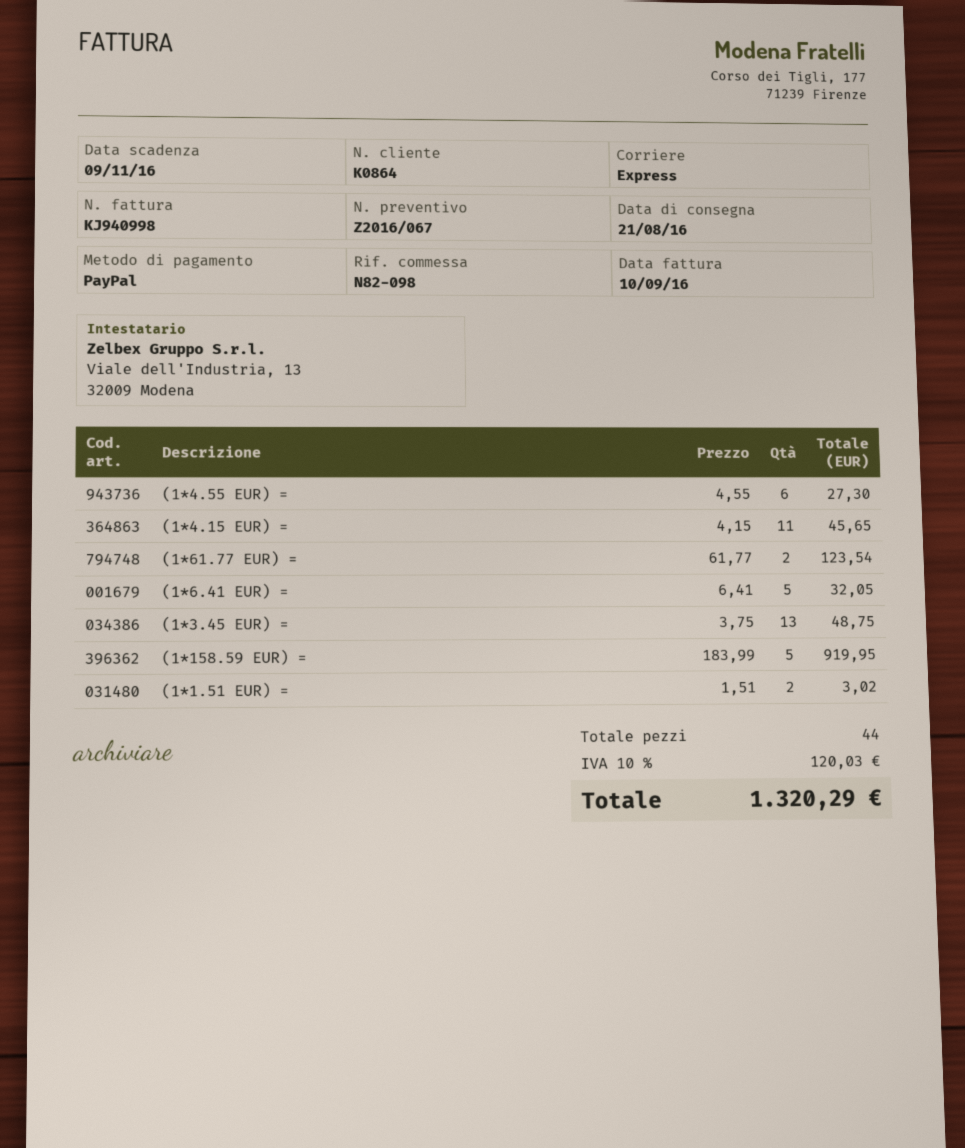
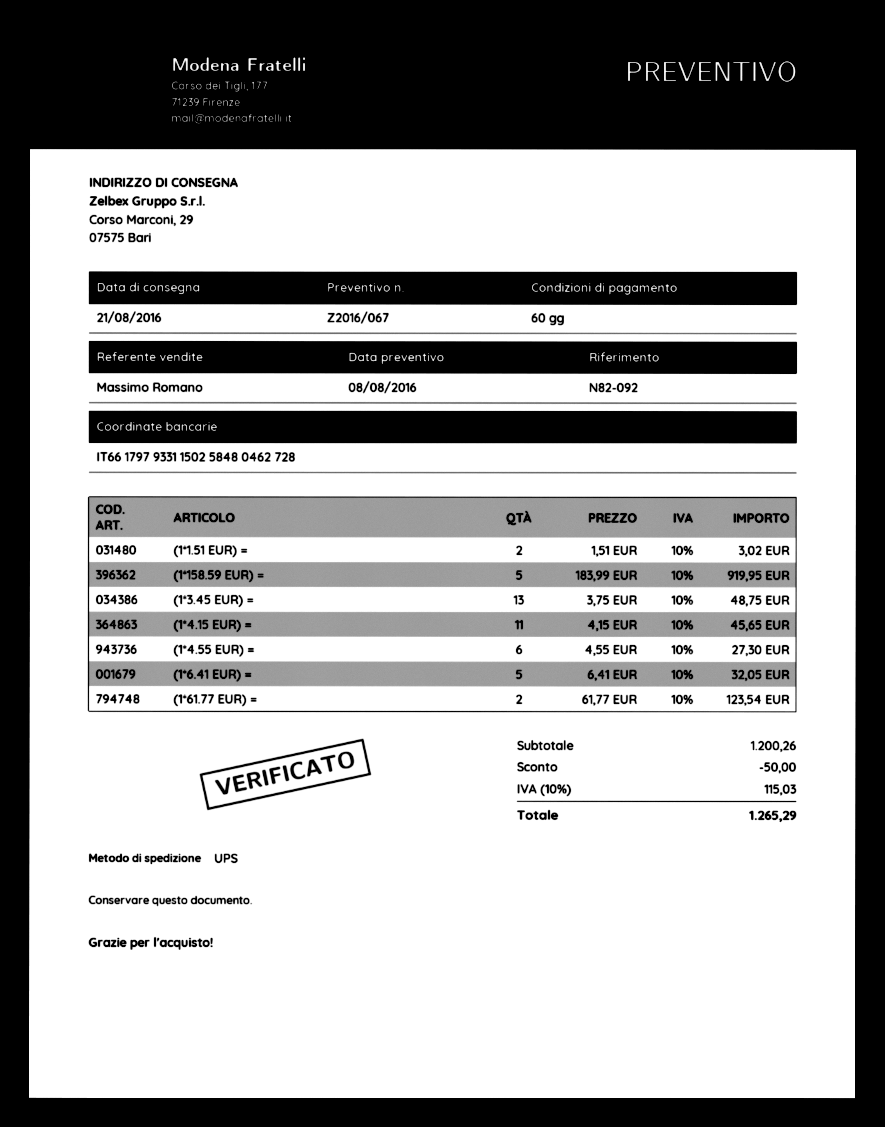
reference: N82-098 -> N82-092
shipping method: express -> UPS
discount: none -> 50.00
tax: 10% = 120.03 -> 10% = 115.03
total: 1320.29 -> 1265.29

